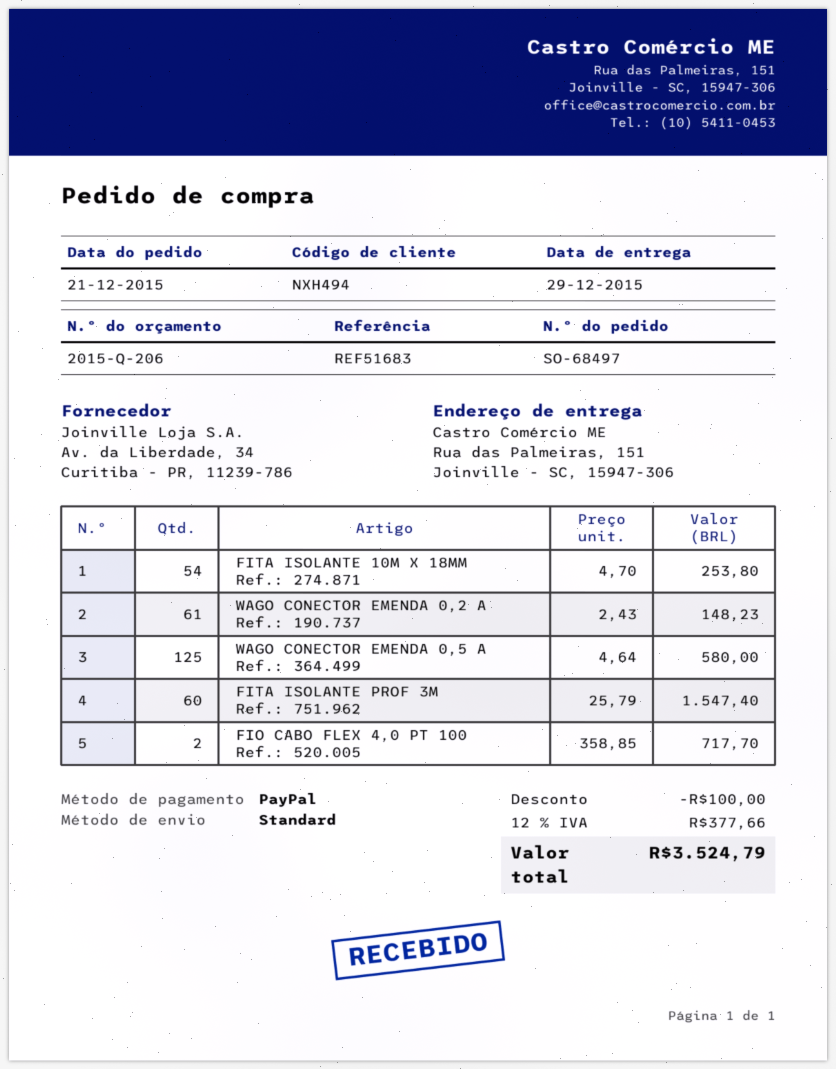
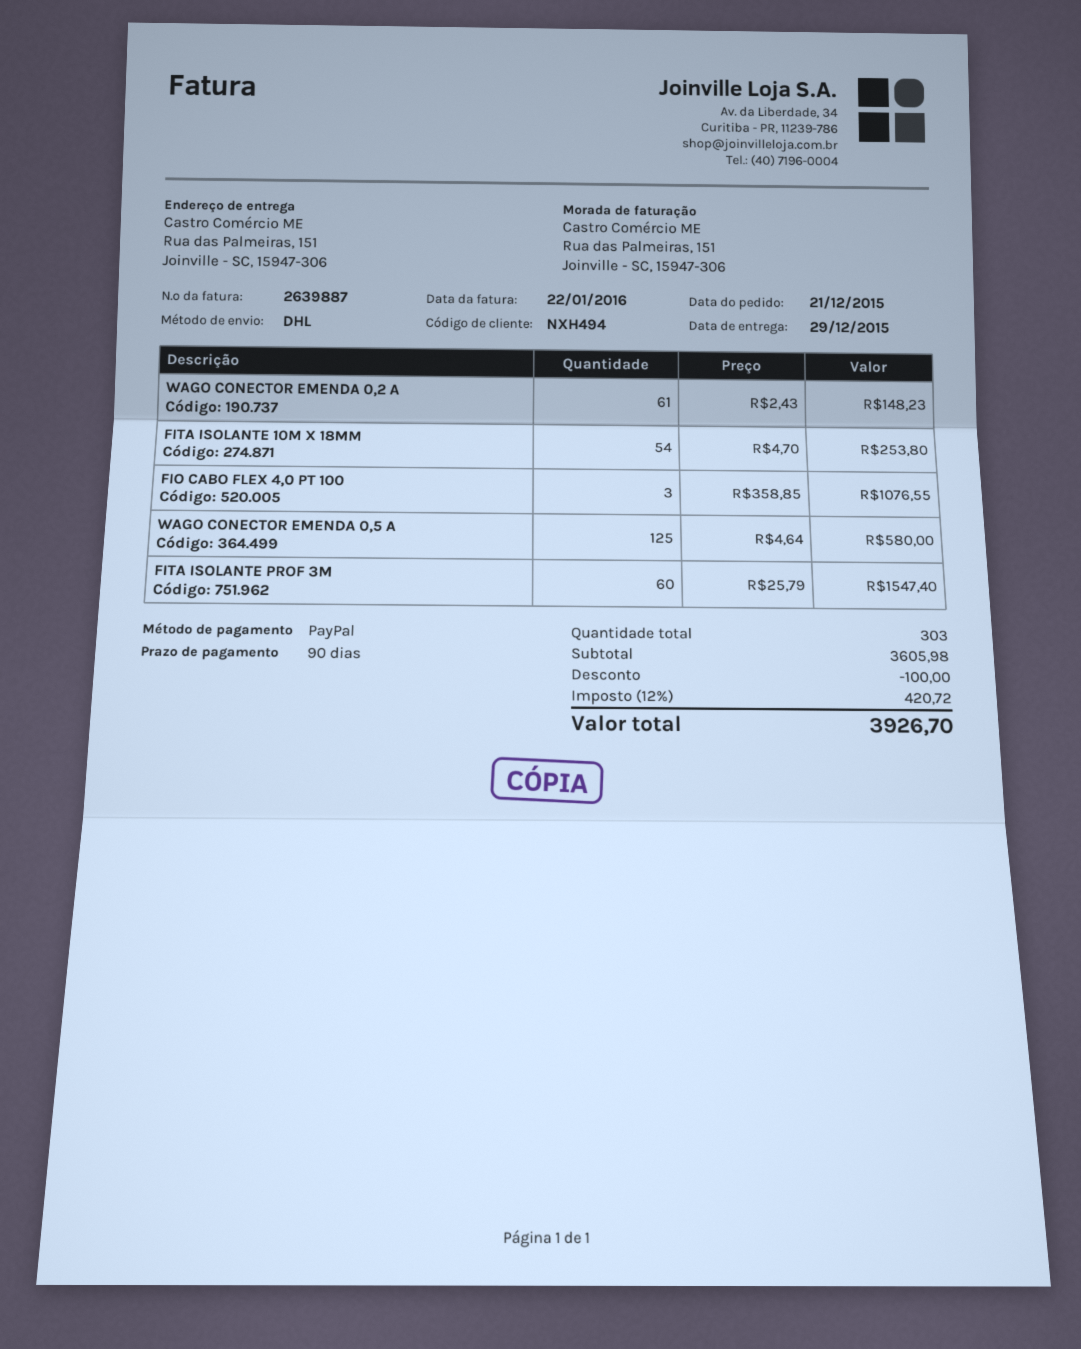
shipping method: standard -> DHL
FIO CABO FLEX 4,0 PT 100: 2 x 358.85 = 717.70 -> 3 x 358.85 = 1076.55
tax: 12% = 377.66 -> 12% = 420.72
total: 3524.79 -> 3926.70

